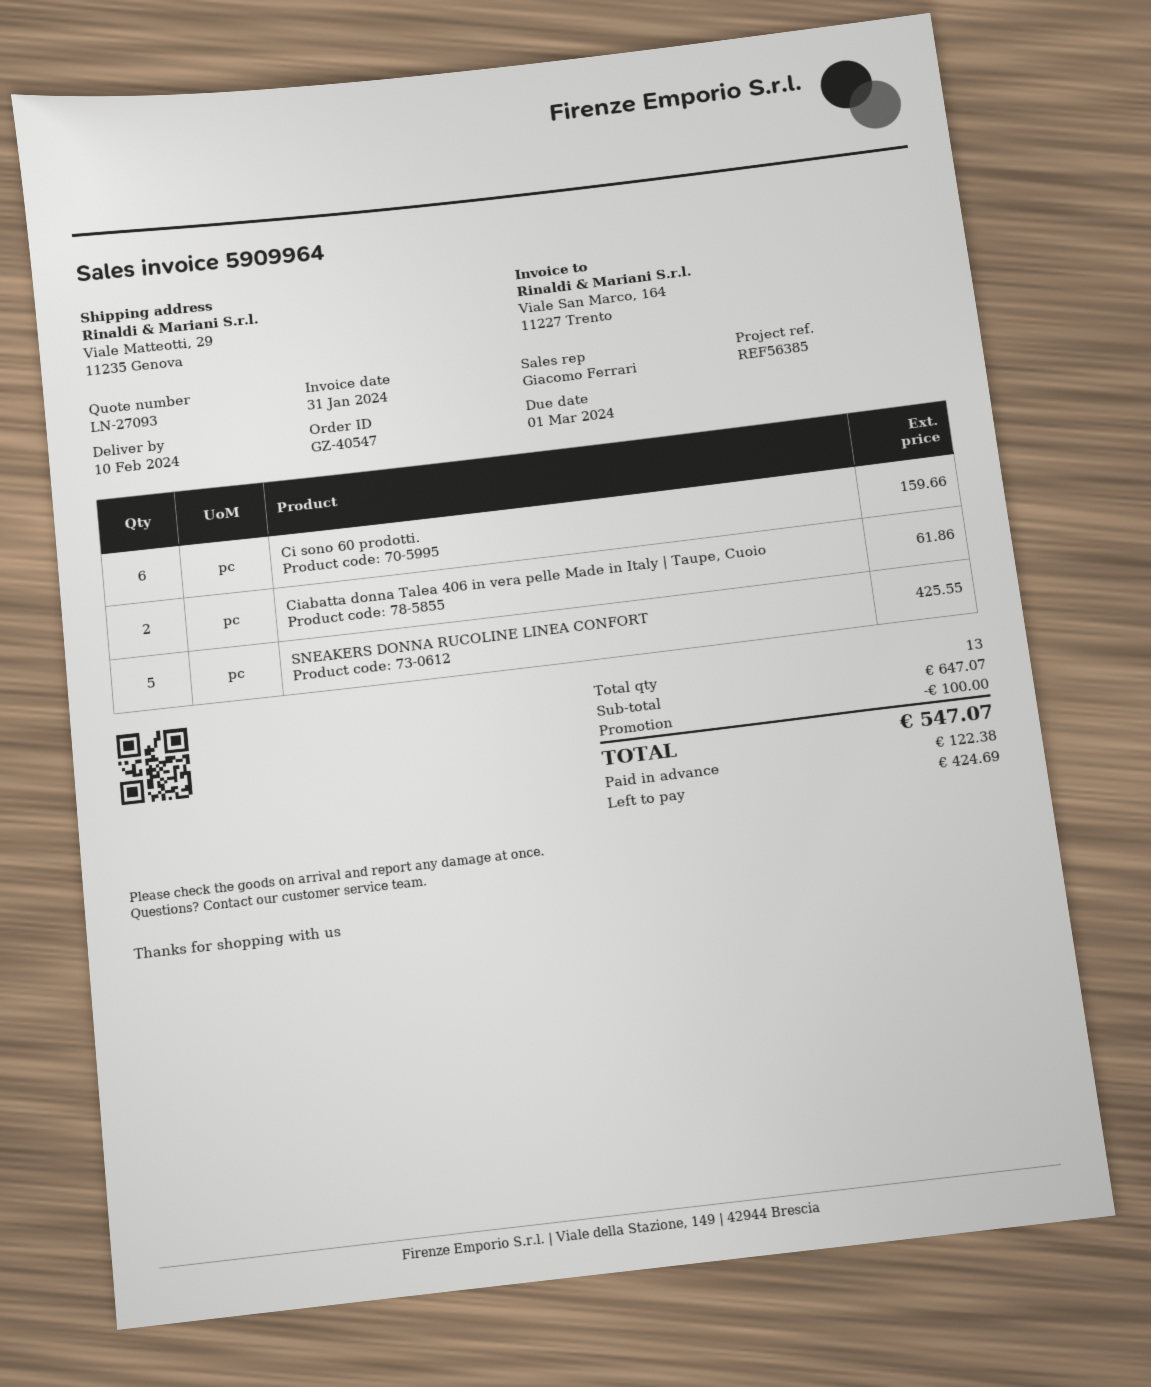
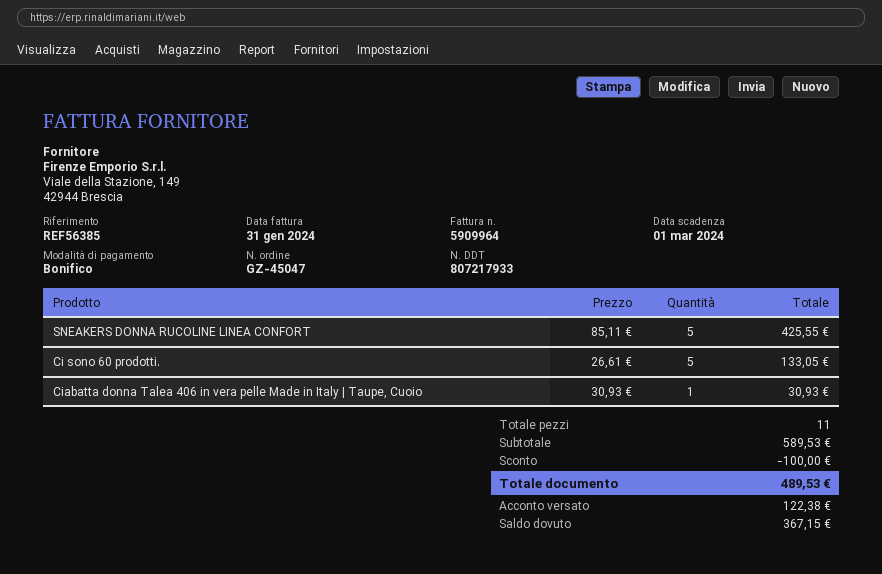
order number: GZ-40547 -> GZ-45047
Ci sono 60 prodotti.: 6 for 159.66 -> 5 for 133.05
Ciabatta donna Talea 406 in vera pelle Made in Italy | Taupe, Cuoio: 2 for 61.86 -> 1 for 30.93
total quantity: 13 -> 11
subtotal: 647.07 -> 589.53
total: 547.07 -> 489.53
balance: 424.69 -> 367.15

